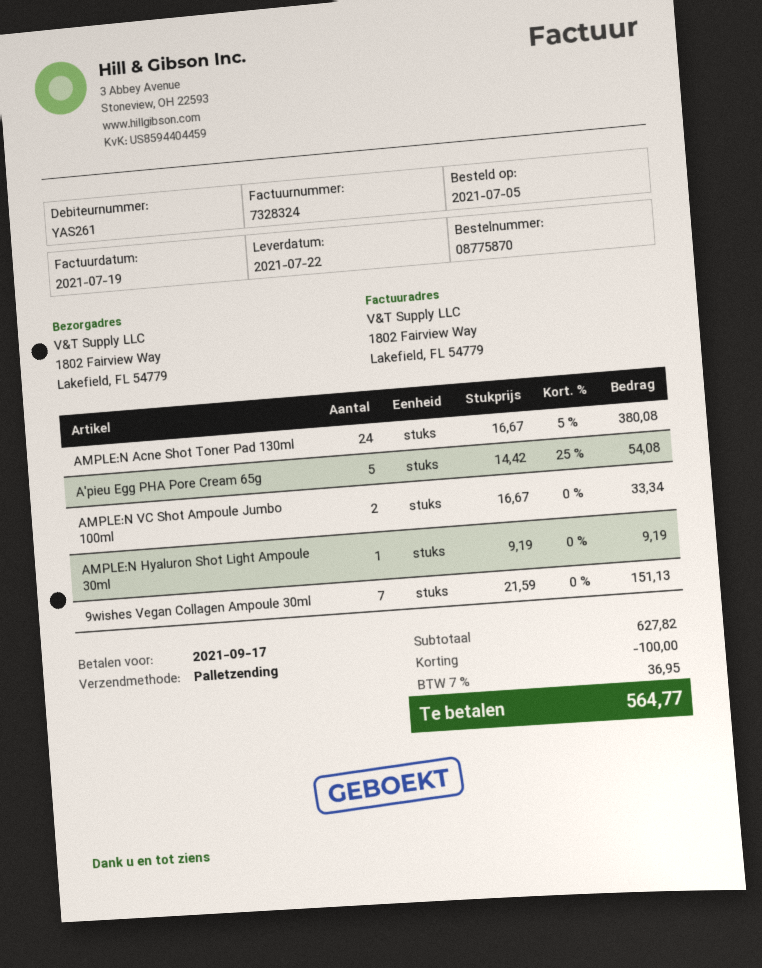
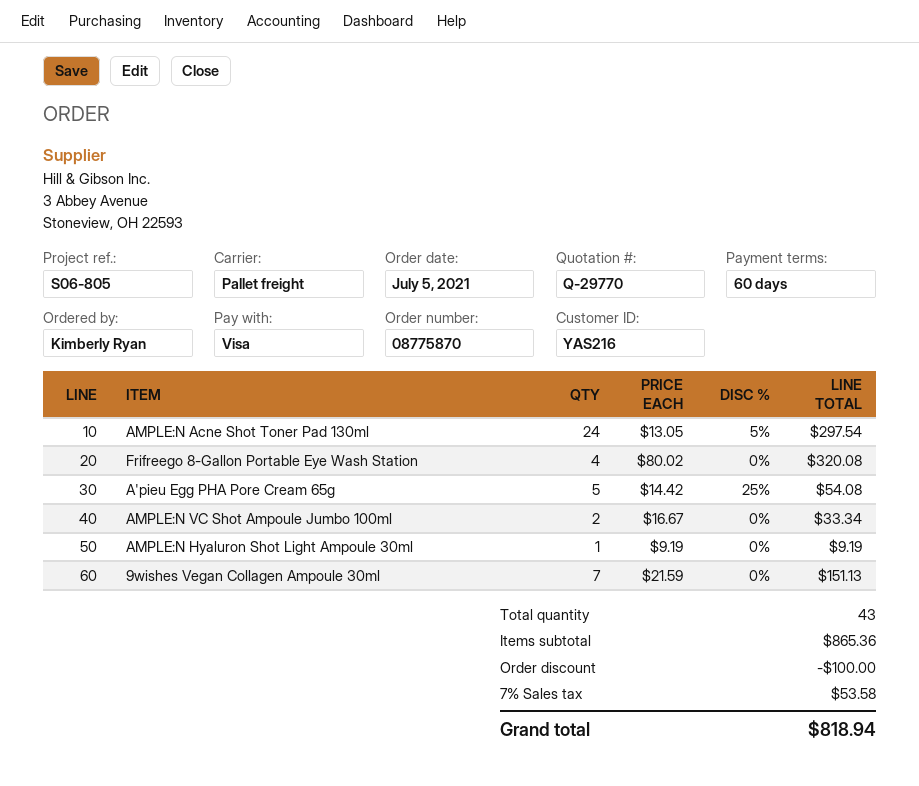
customer number: YAS261 -> YAS216
AMPLE:N Acne Shot Toner Pad 130ml: 24 x 16.67 - 5% = 380.08 -> 24 x 13.05 - 5% = 297.54
Frifreego 8-Gallon Portable Eye Wash Station: none -> 4 x 80.02 = 320.08
subtotal: 627.82 -> 865.36
tax: 7% = 36.95 -> 7% = 53.58
total: 564.77 -> 818.94

